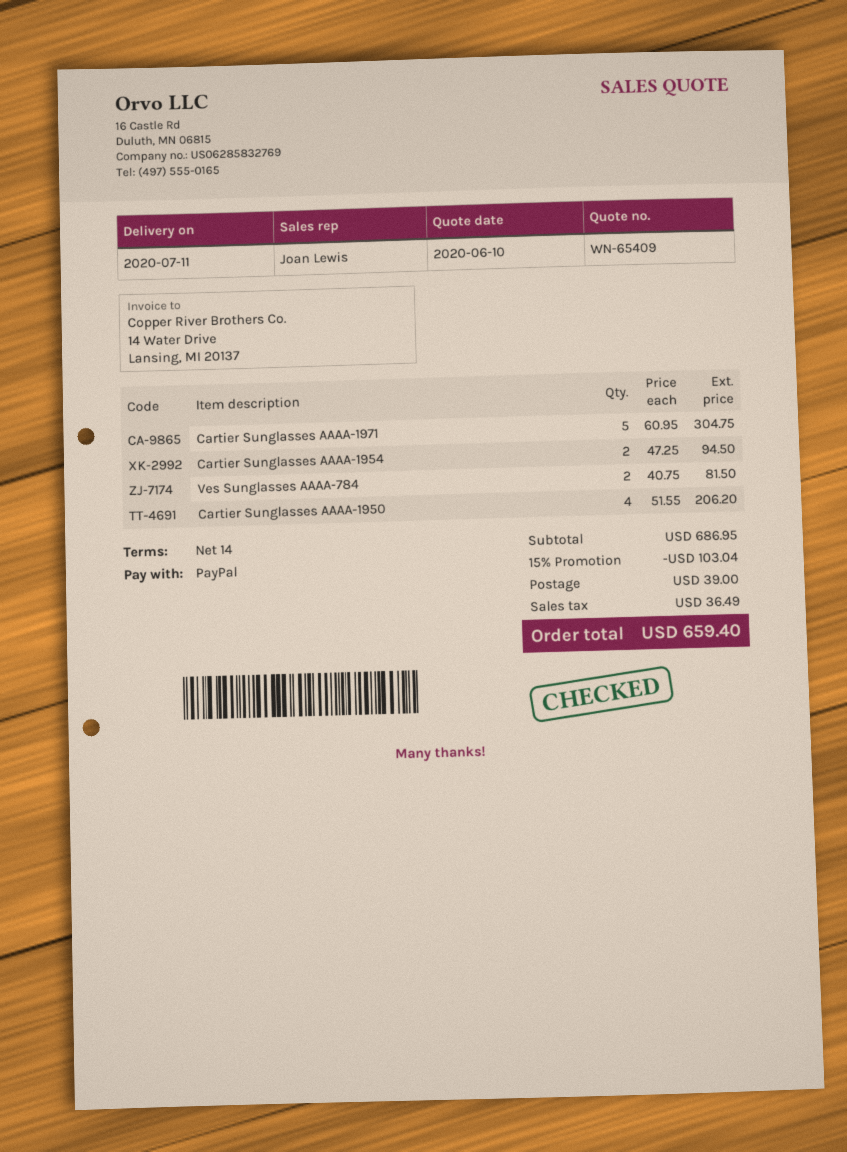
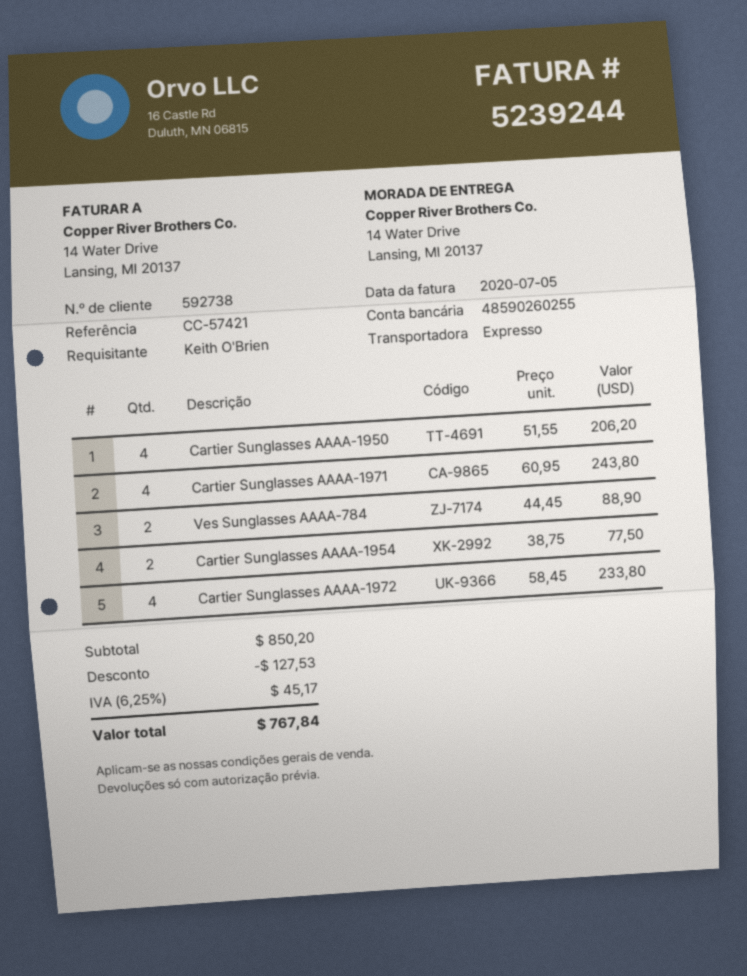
Cartier Sunglasses AAAA-1971: 5 x 60.95 = 304.75 -> 4 x 60.95 = 243.80
Cartier Sunglasses AAAA-1954: 2 x 47.25 = 94.50 -> 2 x 38.75 = 77.50
Ves Sunglasses AAAA-784: 2 x 40.75 = 81.50 -> 2 x 44.45 = 88.90
Cartier Sunglasses AAAA-1972: none -> 4 x 58.45 = 233.80
subtotal: 686.95 -> 850.20
discount: 103.04 -> 127.53
shipping: 39.00 -> none
tax: 36.49 -> 45.17
total: 659.40 -> 767.84

